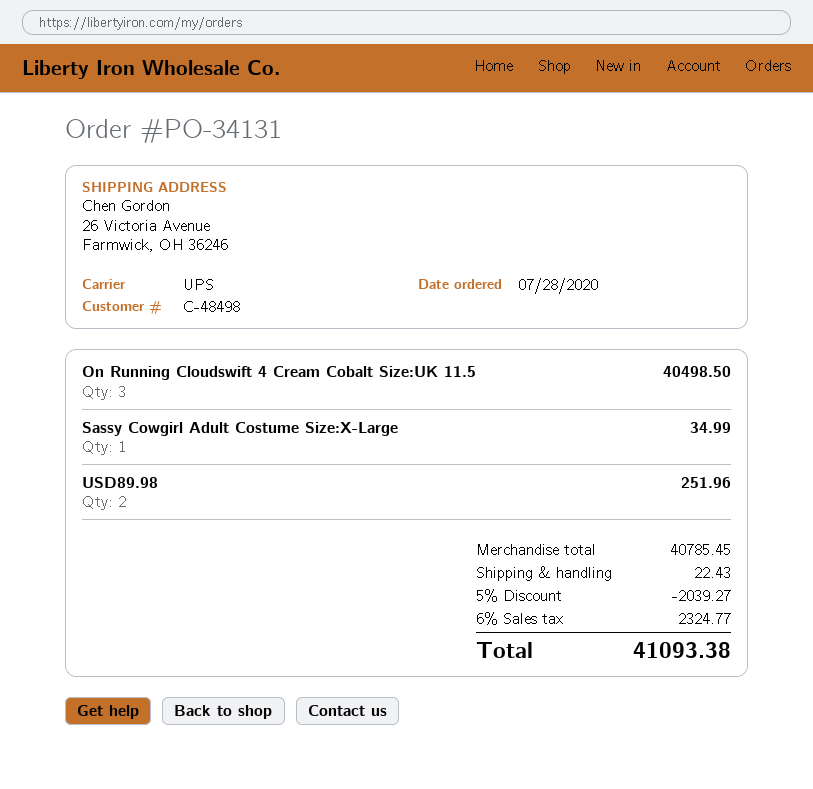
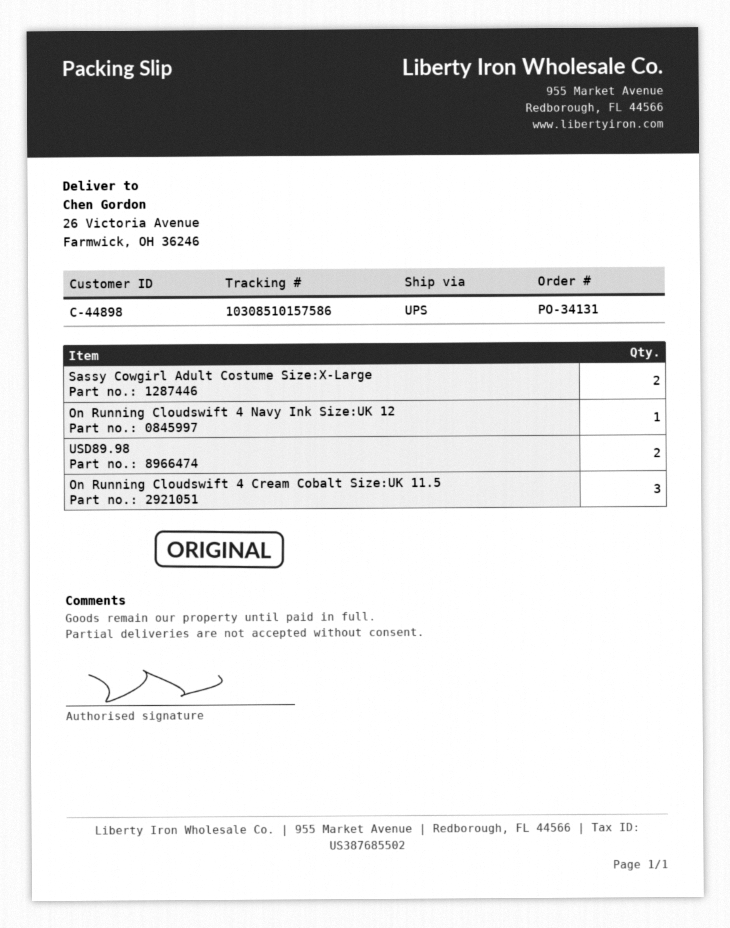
customer number: C-48498 -> C-44898
Sassy Cowgirl Adult Costume Size:X-Large: 1 -> 2
On Running Cloudswift 4 Navy Ink Size:UK 12: none -> 1

